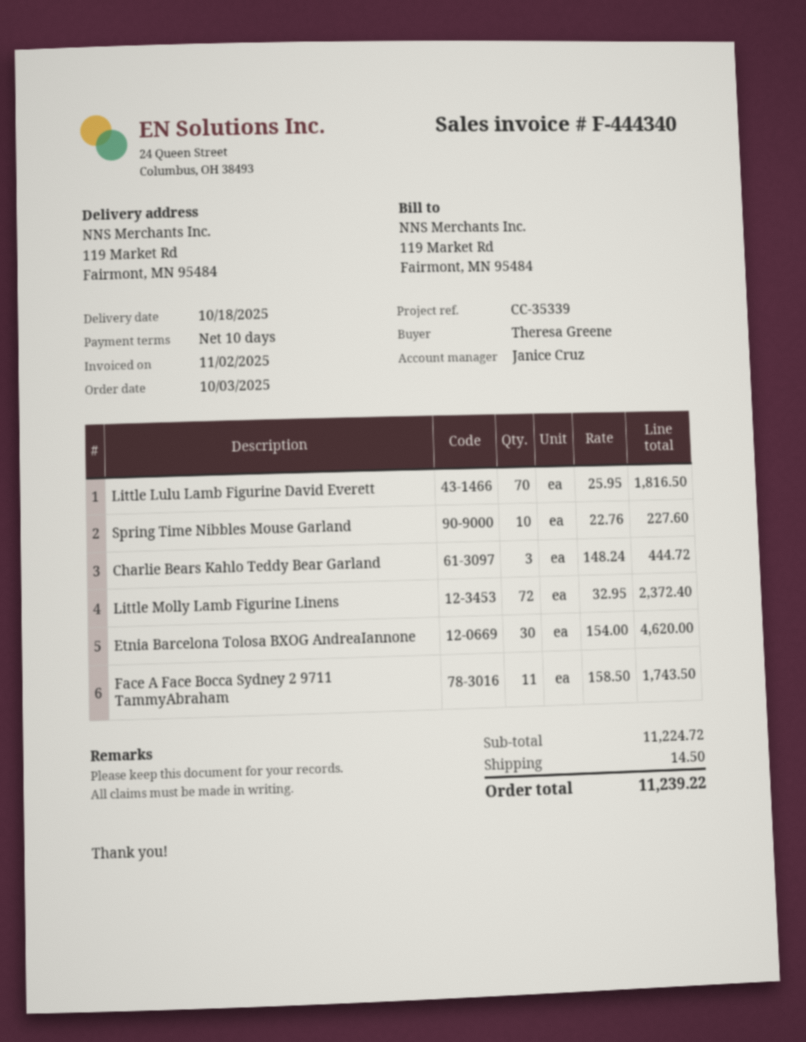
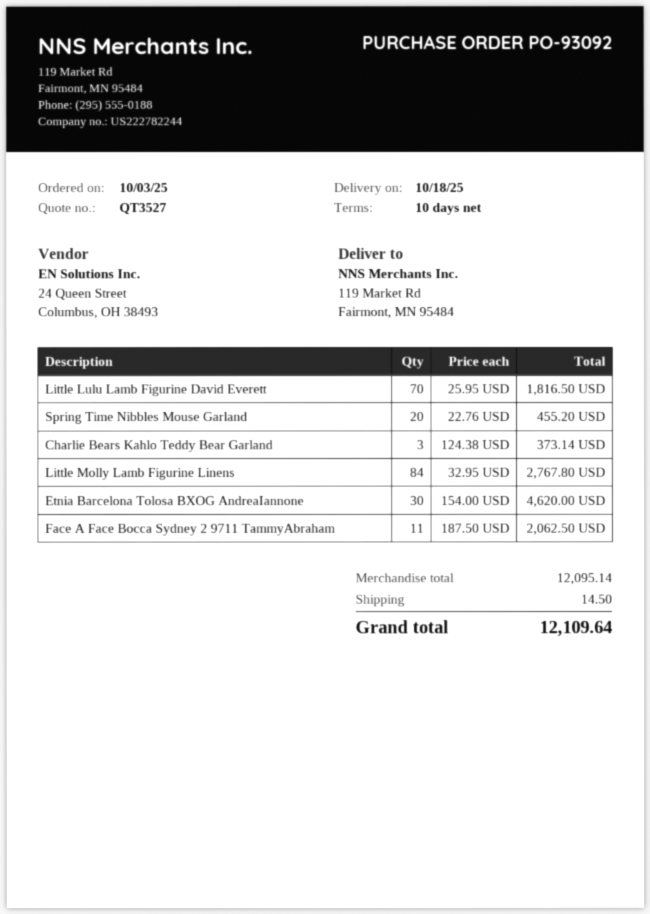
Spring Time Nibbles Mouse Garland: 10 x 22.76 = 227.60 -> 20 x 22.76 = 455.20
Charlie Bears Kahlo Teddy Bear Garland: 3 x 148.24 = 444.72 -> 3 x 124.38 = 373.14
Little Molly Lamb Figurine Linens: 72 x 32.95 = 2372.40 -> 84 x 32.95 = 2767.80
Face A Face Bocca Sydney 2 9711 TammyAbraham: 11 x 158.50 = 1743.50 -> 11 x 187.50 = 2062.50
subtotal: 11224.72 -> 12095.14
total: 11239.22 -> 12109.64

